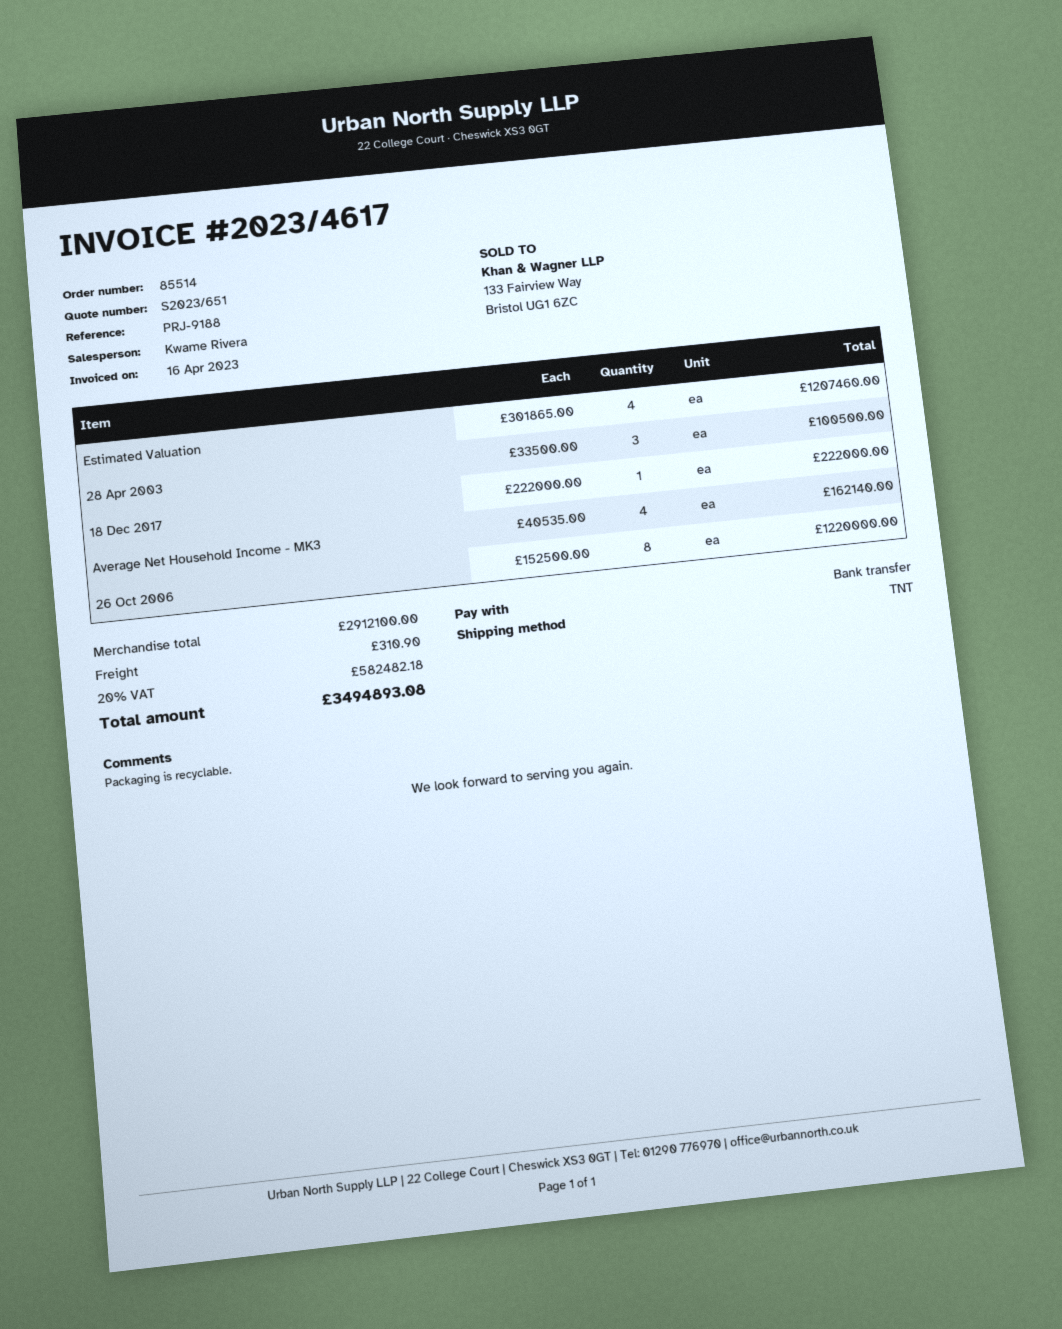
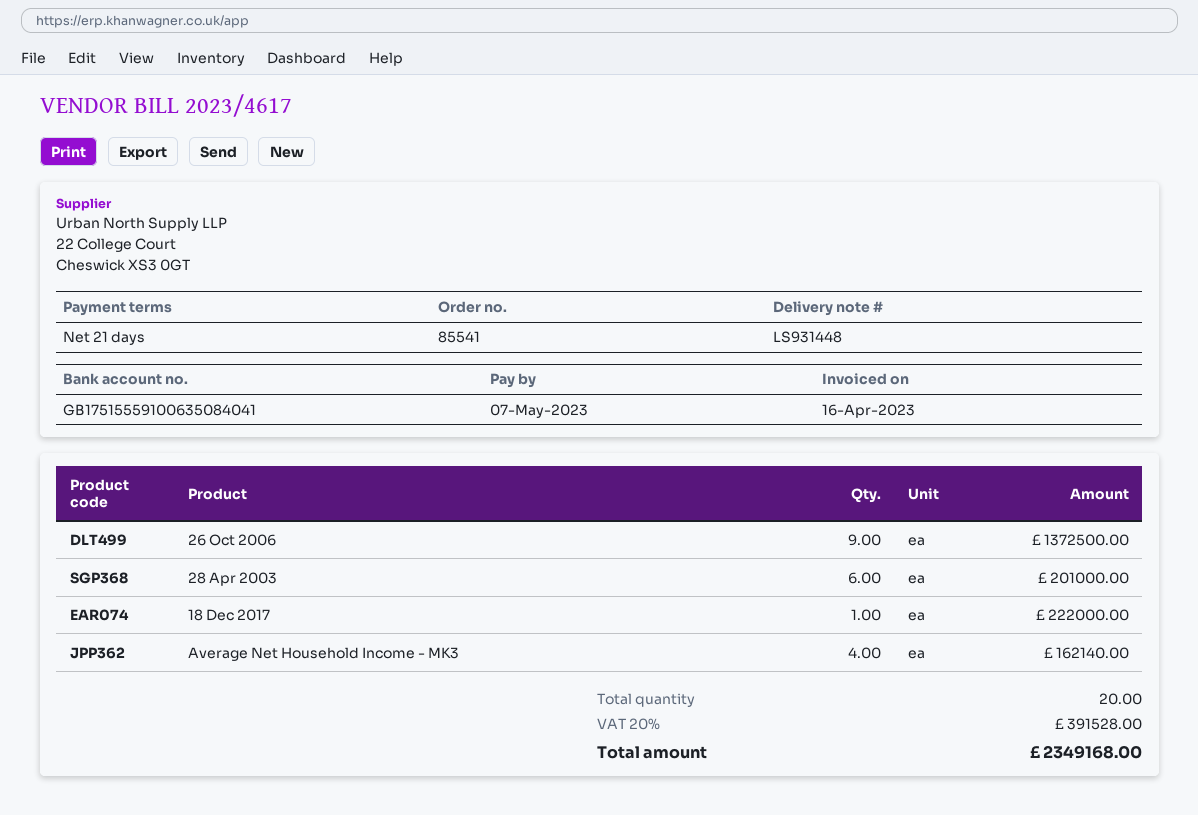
order number: 85514 -> 85541
Estimated Valuation: 4 for 1207460.00 -> none
28 Apr 2003: 3 for 100500.00 -> 6 for 201000.00
26 Oct 2006: 8 for 1220000.00 -> 9 for 1372500.00
shipping: 310.90 -> none
tax: 20% = 582482.18 -> 20% = 391528.00
total: 3494893.08 -> 2349168.00

